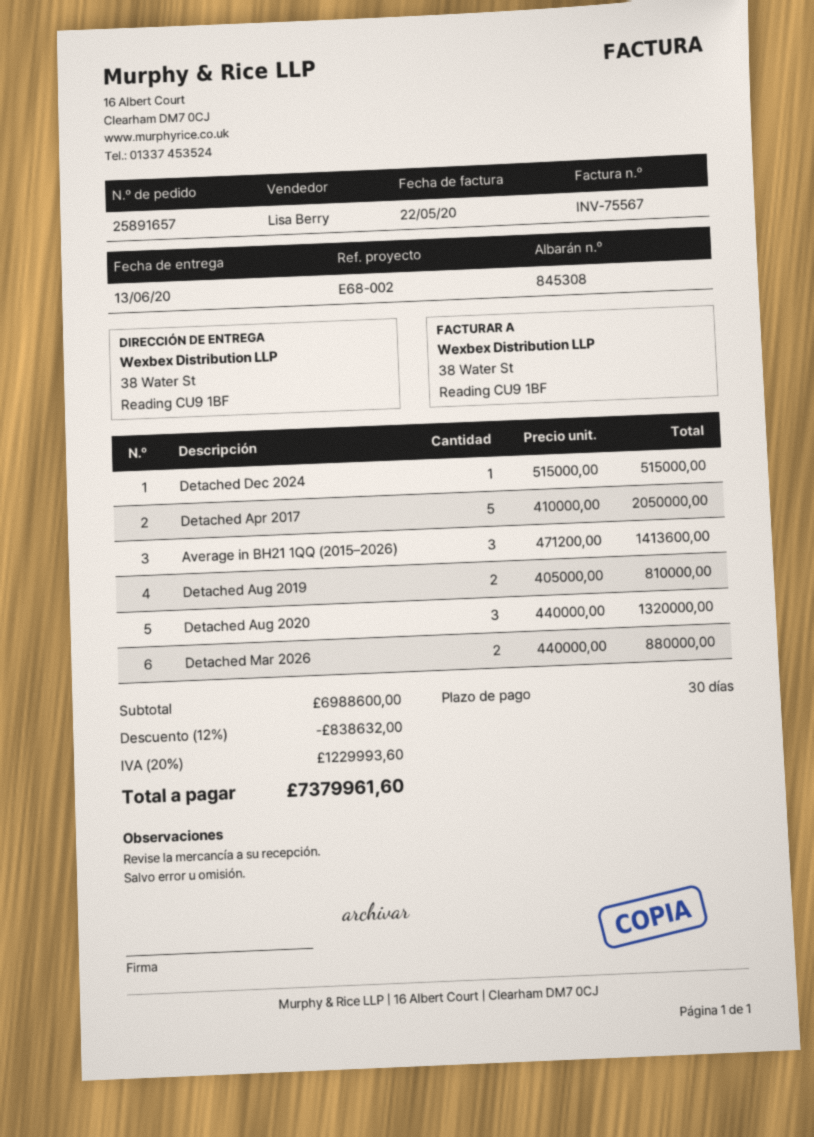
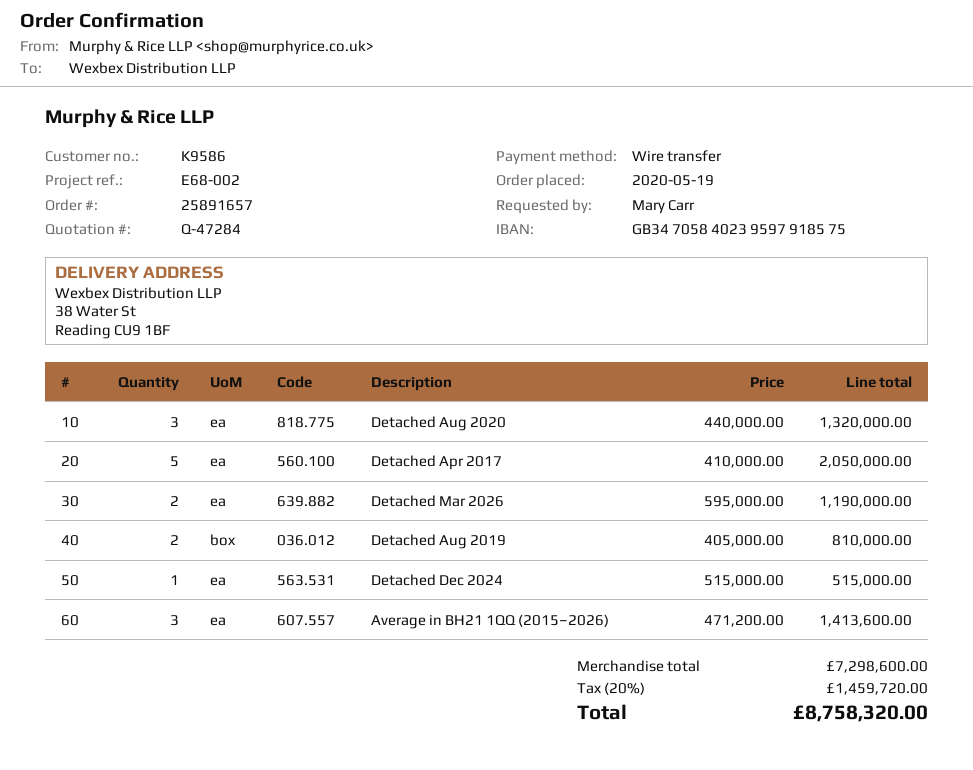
Detached Mar 2026: 2 x 440000.00 = 880000.00 -> 2 x 595000.00 = 1190000.00
subtotal: 6988600.00 -> 7298600.00
discount: 12% = 838632.00 -> none
tax: 20% = 1229993.60 -> 20% = 1459720.00
total: 7379961.60 -> 8758320.00

